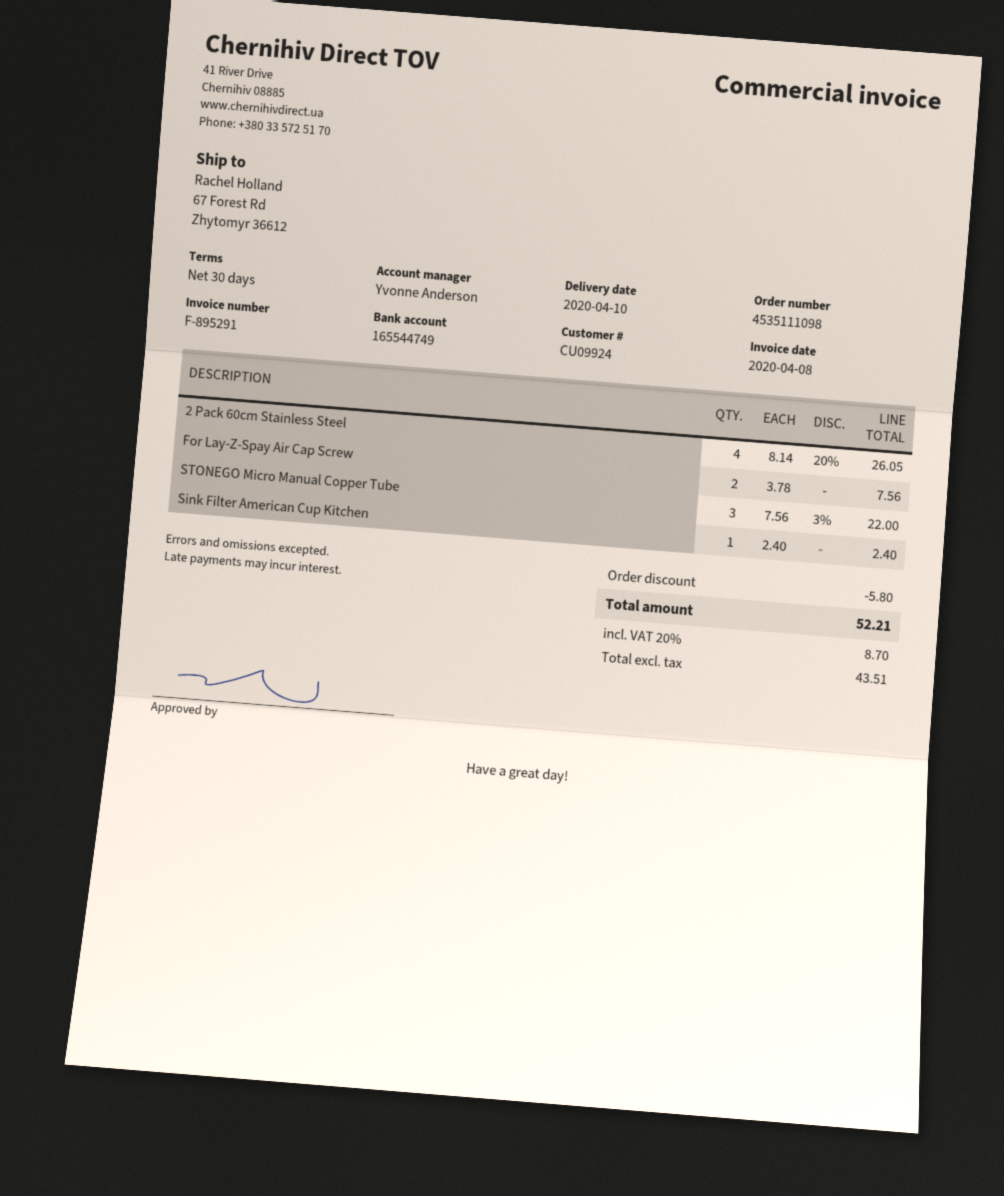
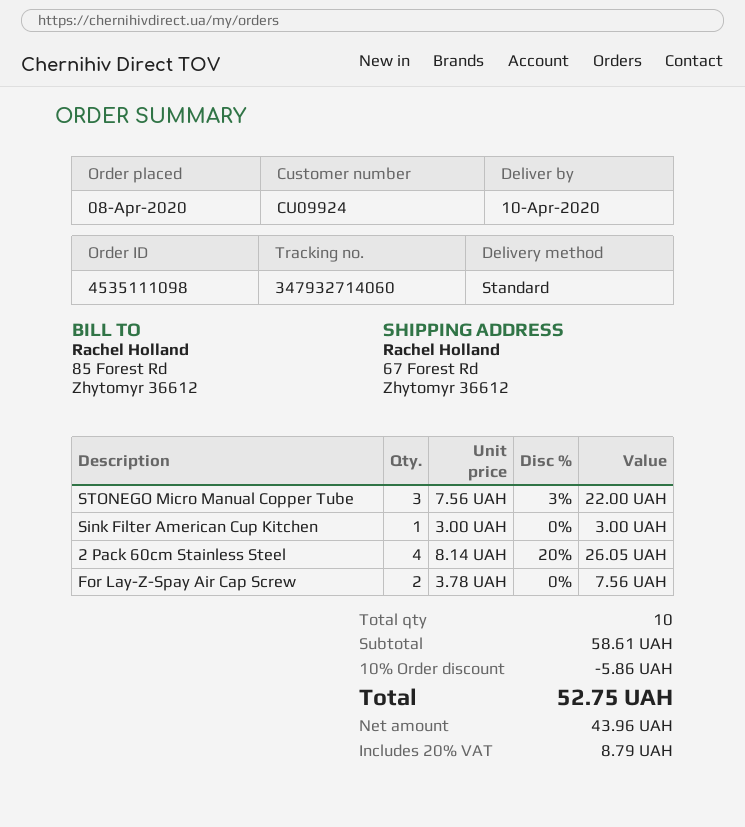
Sink Filter American Cup Kitchen: 1 x 2.40 = 2.40 -> 1 x 3.00 = 3.00
discount: 5.80 -> 5.86
net: 43.51 -> 43.96
tax: 20% = 8.70 -> 20% = 8.79
total: 52.21 -> 52.75

